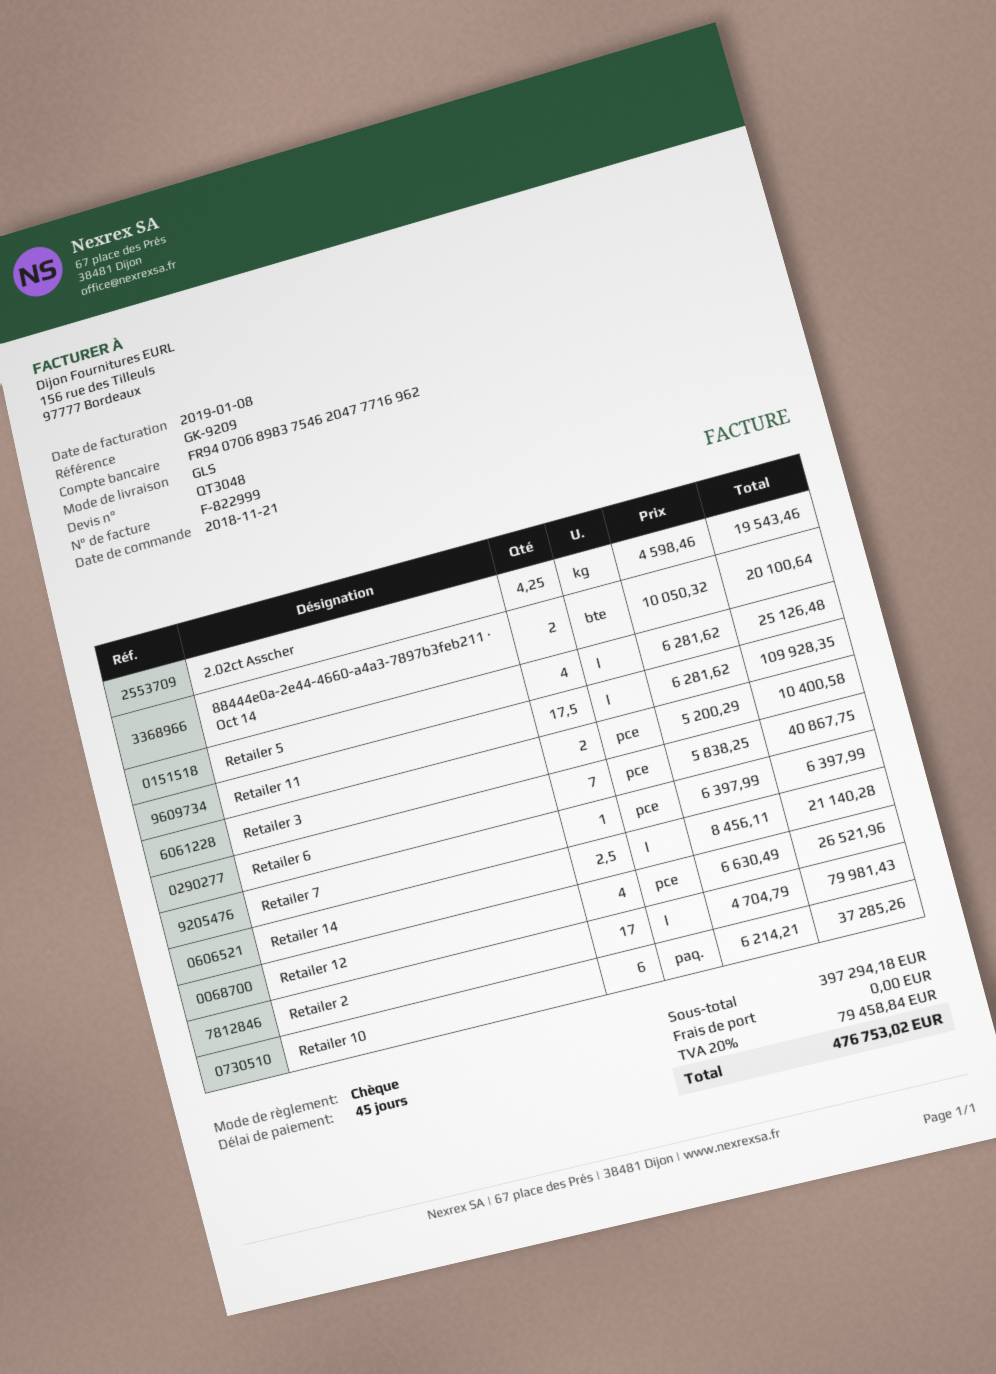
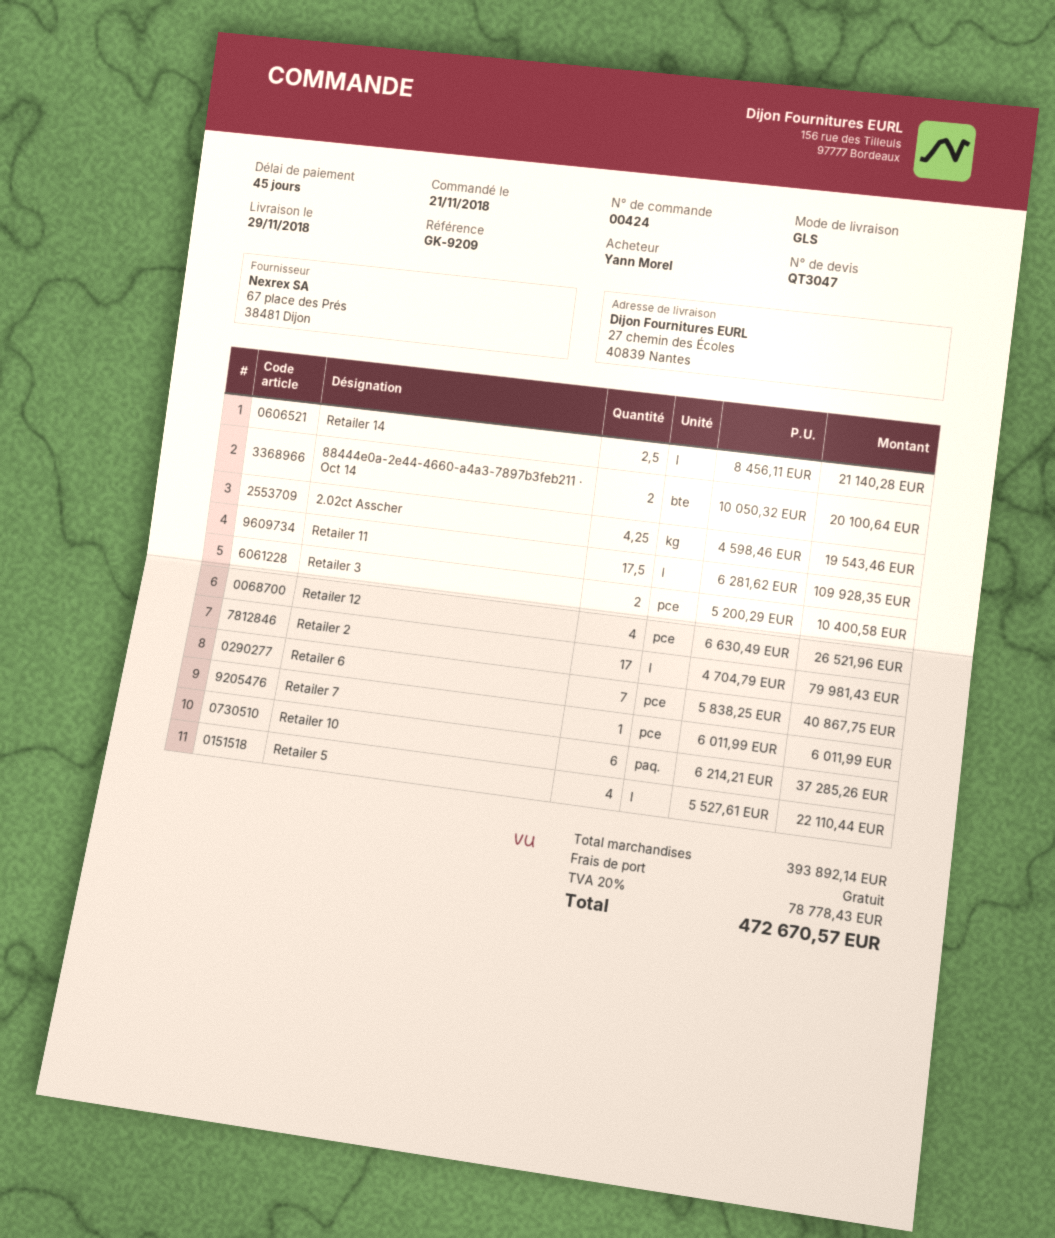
quote number: QT3048 -> QT3047
Retailer 5: 4 x 6281.62 = 25126.48 -> 4 x 5527.61 = 22110.44
Retailer 7: 1 x 6397.99 = 6397.99 -> 1 x 6011.99 = 6011.99
subtotal: 397294.18 -> 393892.14
tax: 20% = 79458.84 -> 20% = 78778.43
total: 476753.02 -> 472670.57

